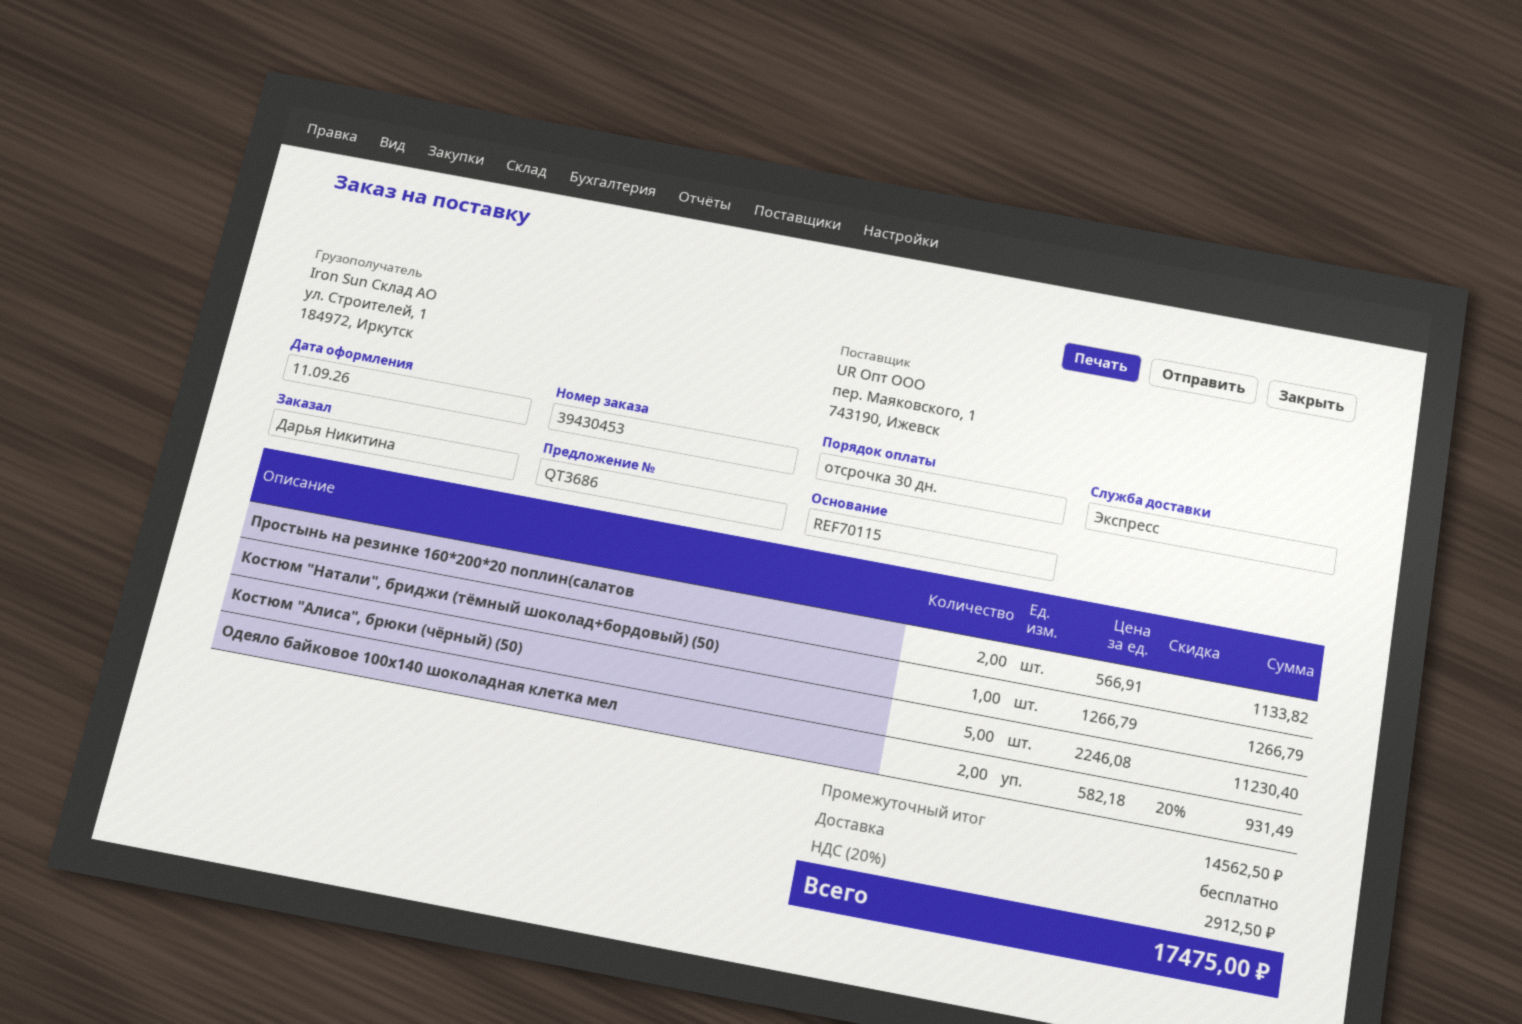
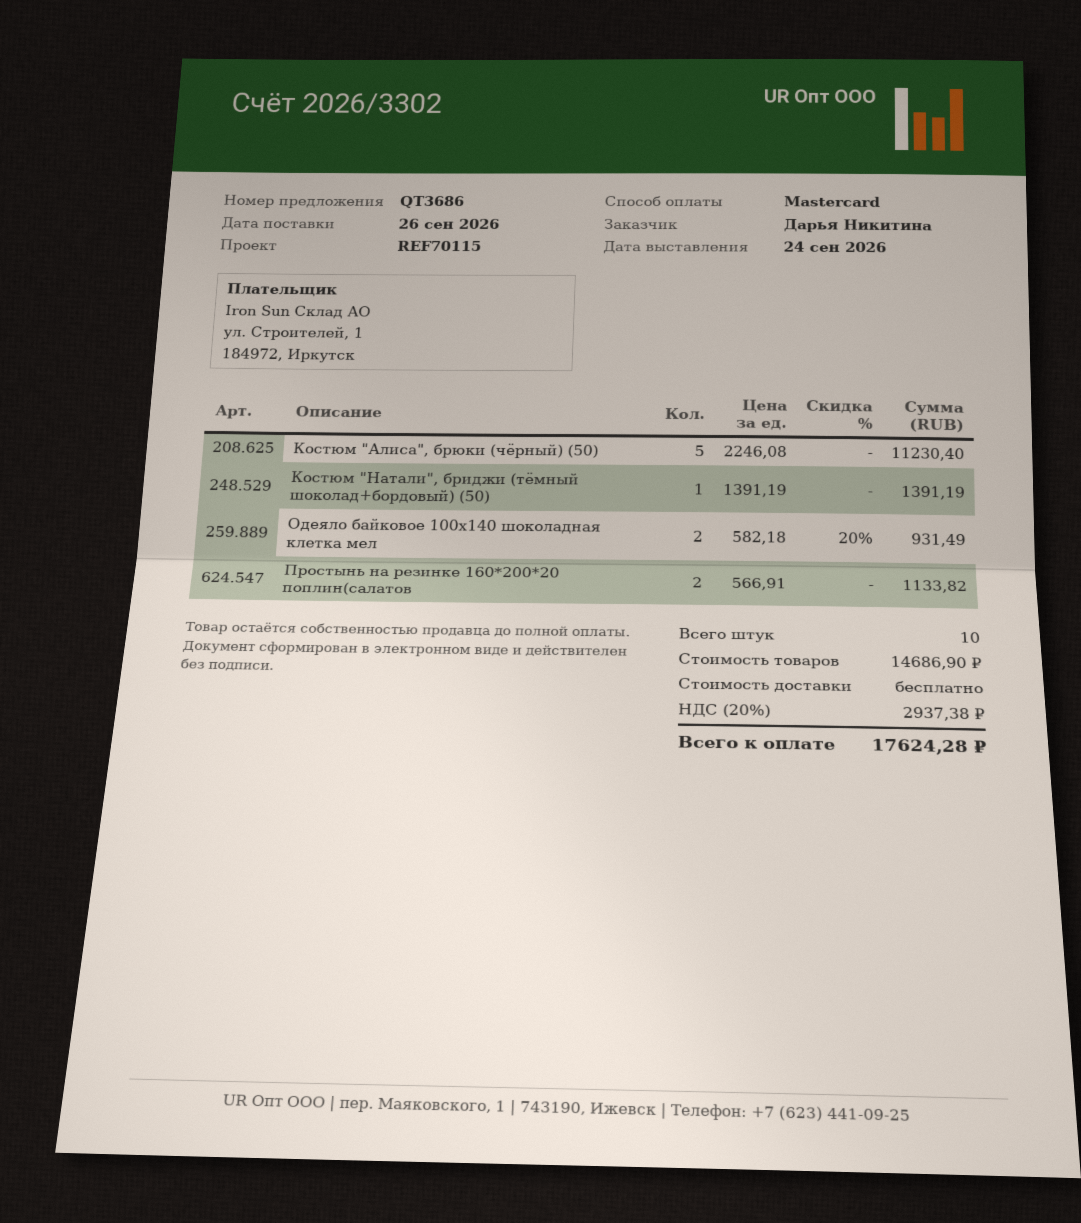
Костюм "Натали", бриджи (тёмный шоколад+бордовый) (50): 1 x 1266.79 = 1266.79 -> 1 x 1391.19 = 1391.19
subtotal: 14562.50 -> 14686.90
tax: 20% = 2912.50 -> 20% = 2937.38
total: 17475.00 -> 17624.28

